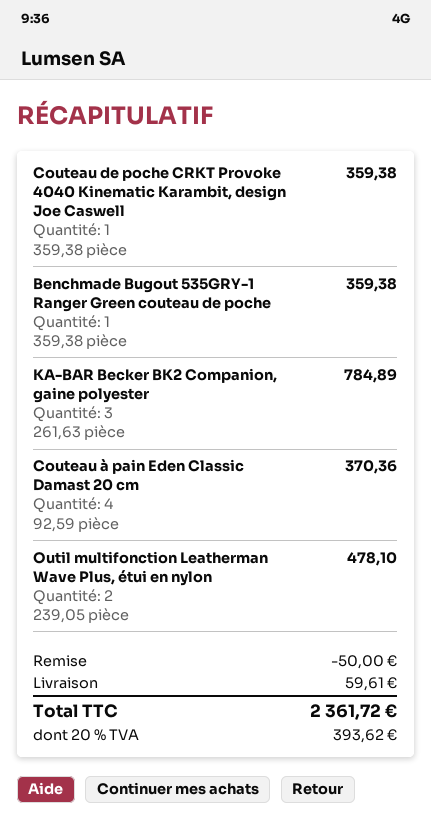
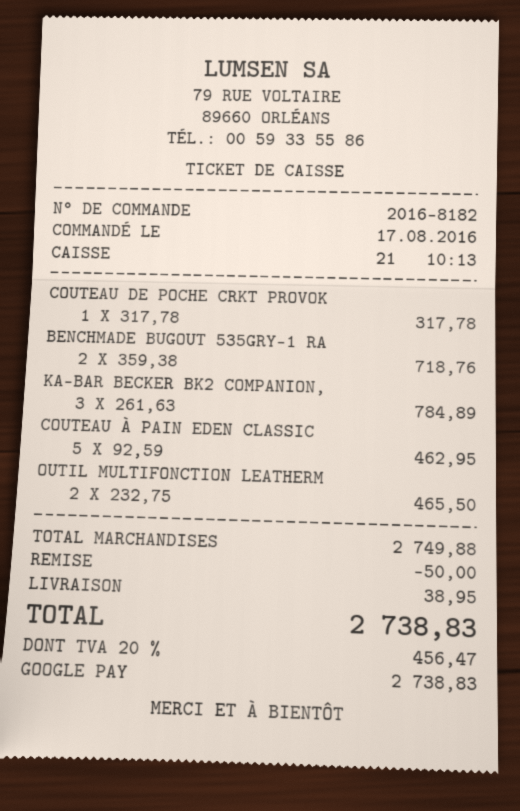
Couteau de poche CRKT Provoke 4040 Kinematic Karambit, design Joe Caswell: 1 x 359.38 = 359.38 -> 1 x 317.78 = 317.78
Benchmade Bugout 535GRY-1 Ranger Green couteau de poche: 1 x 359.38 = 359.38 -> 2 x 359.38 = 718.76
Couteau à pain Eden Classic Damast 20 cm: 4 x 92.59 = 370.36 -> 5 x 92.59 = 462.95
Outil multifonction Leatherman Wave Plus, étui en nylon: 2 x 239.05 = 478.10 -> 2 x 232.75 = 465.50
shipping: 59.61 -> 38.95
tax: 20% = 393.62 -> 20% = 456.47
total: 2361.72 -> 2738.83

